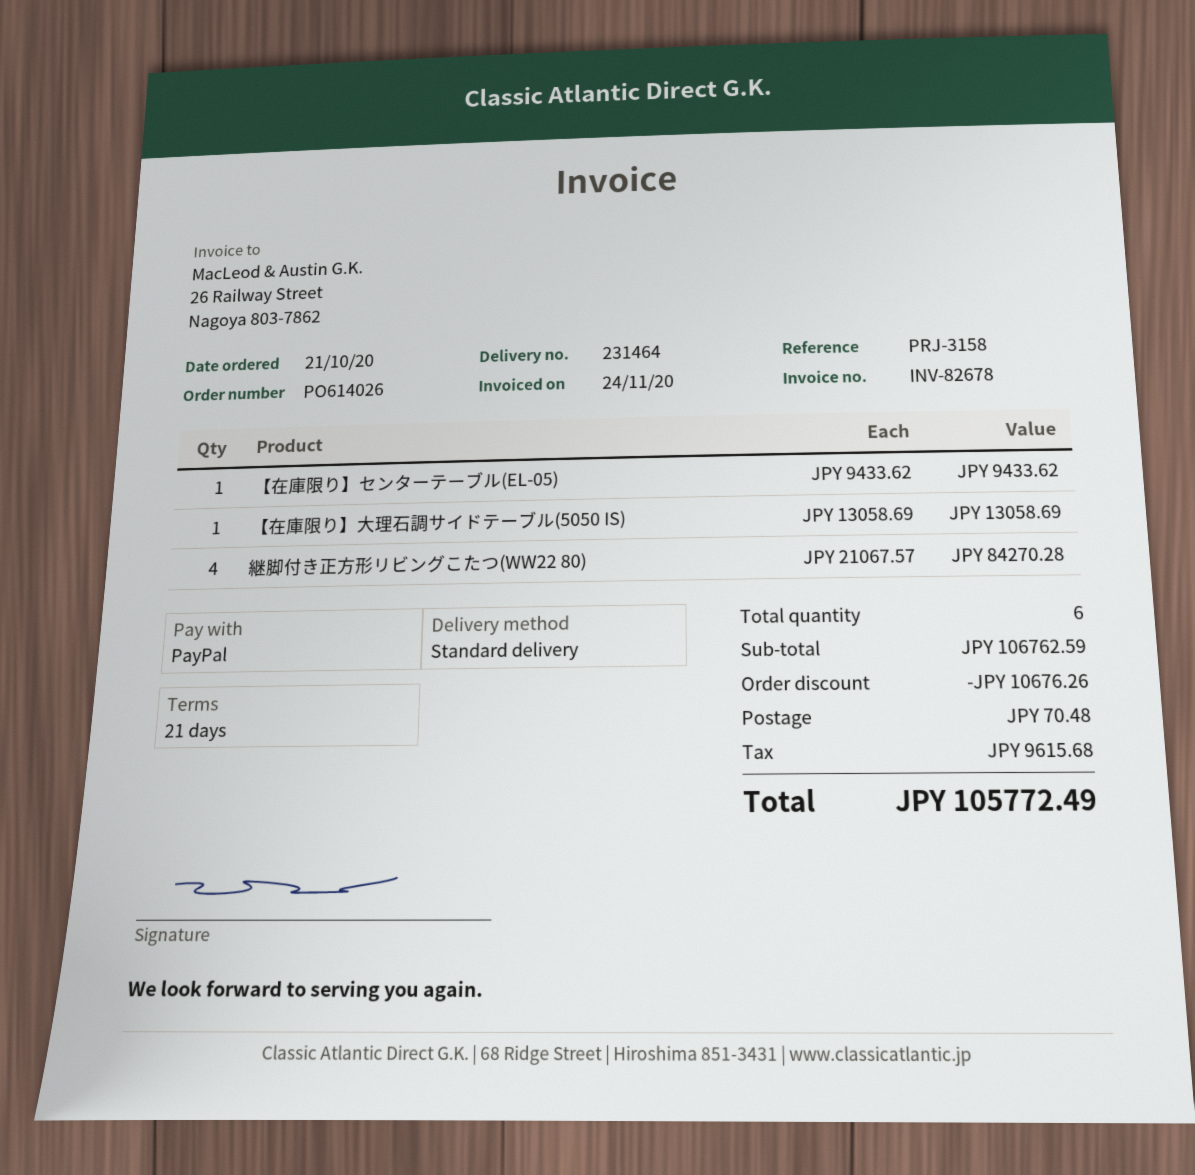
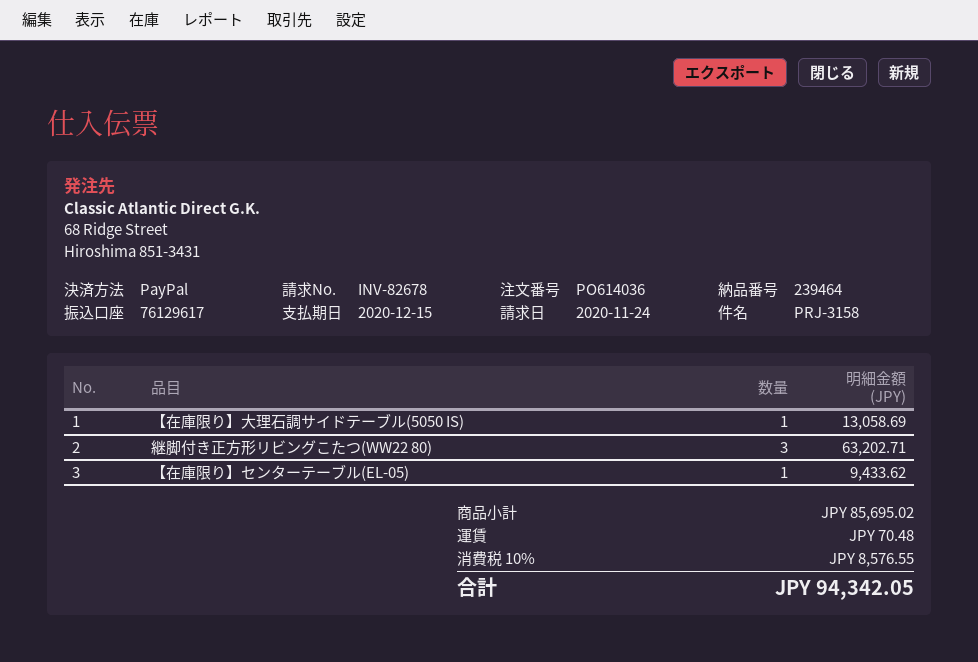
order number: PO614026 -> PO614036
delivery note number: 231464 -> 239464
継脚付き正方形リビングこたつ(WW22 80): 4 for 84270.28 -> 3 for 63202.71
subtotal: 106762.59 -> 85695.02
discount: 10676.26 -> none
tax: 9615.68 -> 8576.55
total: 105772.49 -> 94342.05

